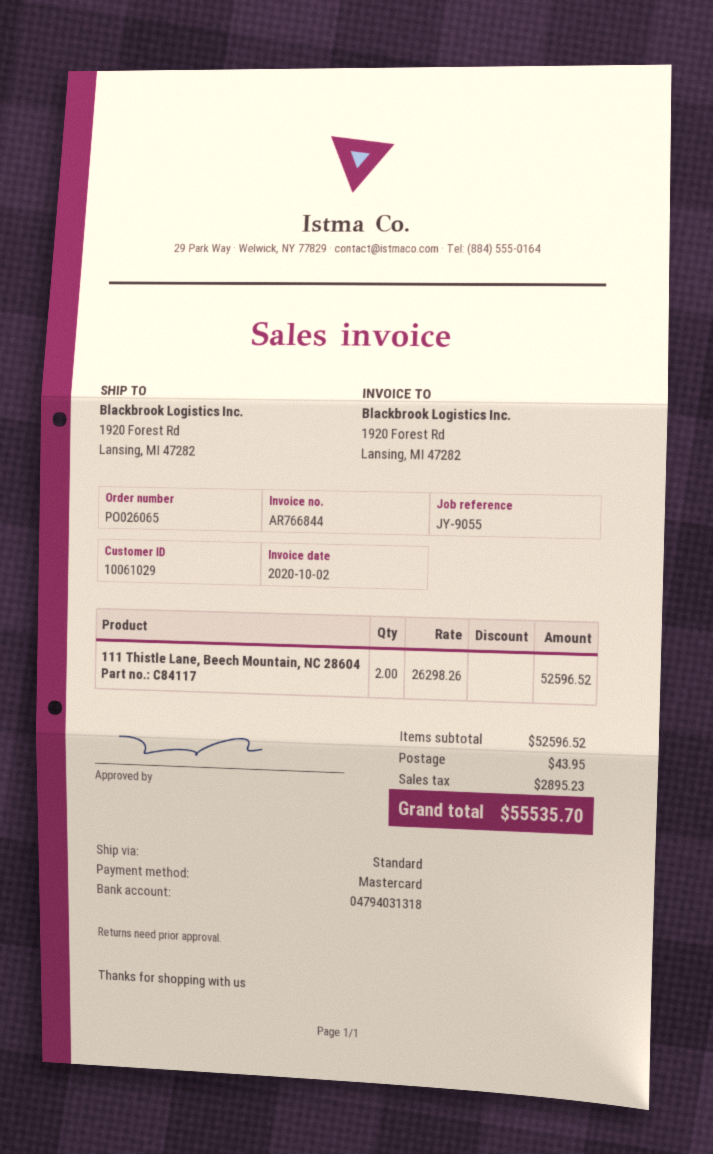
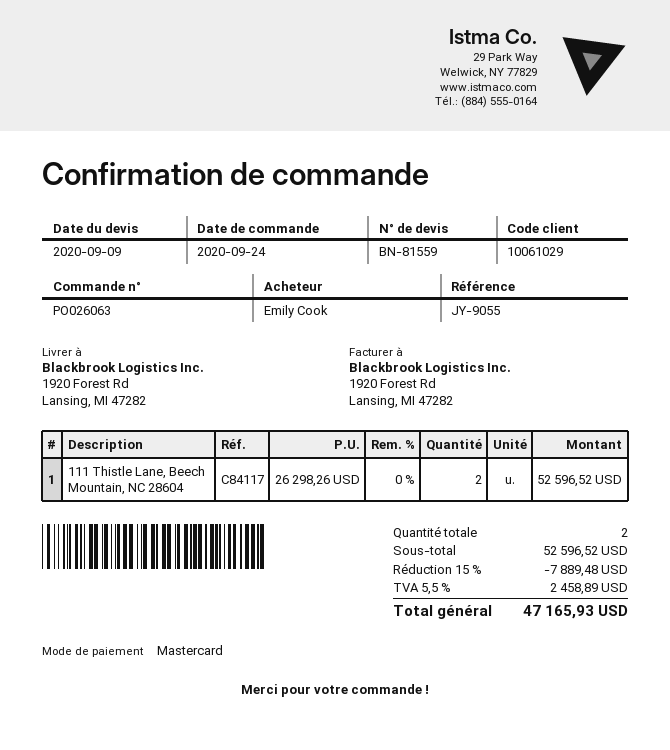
order number: PO026065 -> PO026063
discount: none -> 15% = 7889.48
shipping: 43.95 -> none
tax: 2895.23 -> 2458.89
total: 55535.70 -> 47165.93

